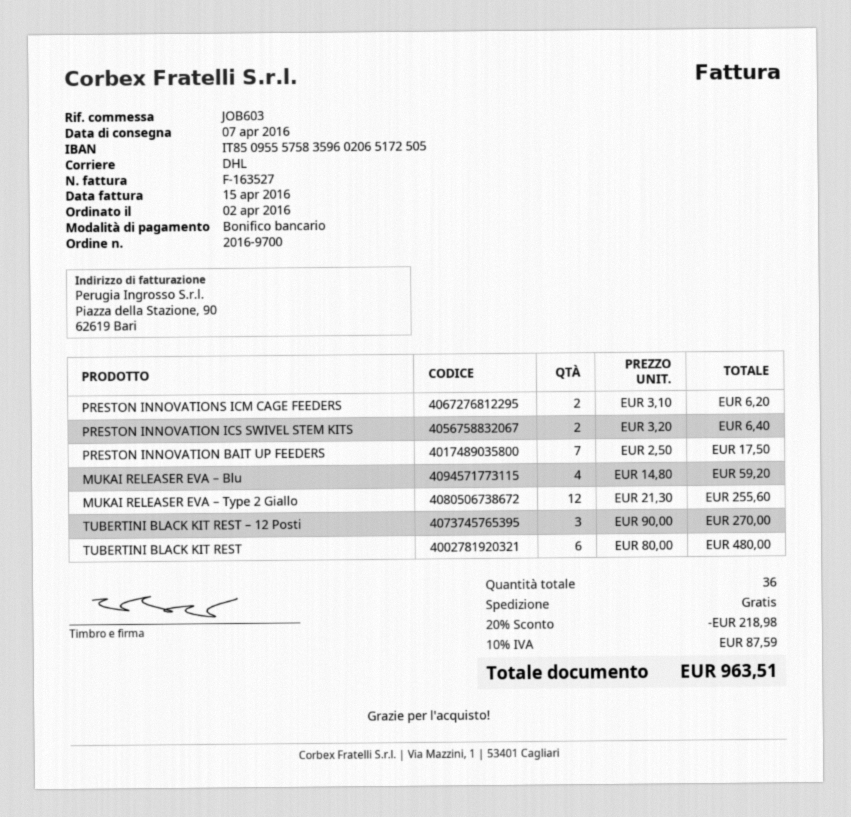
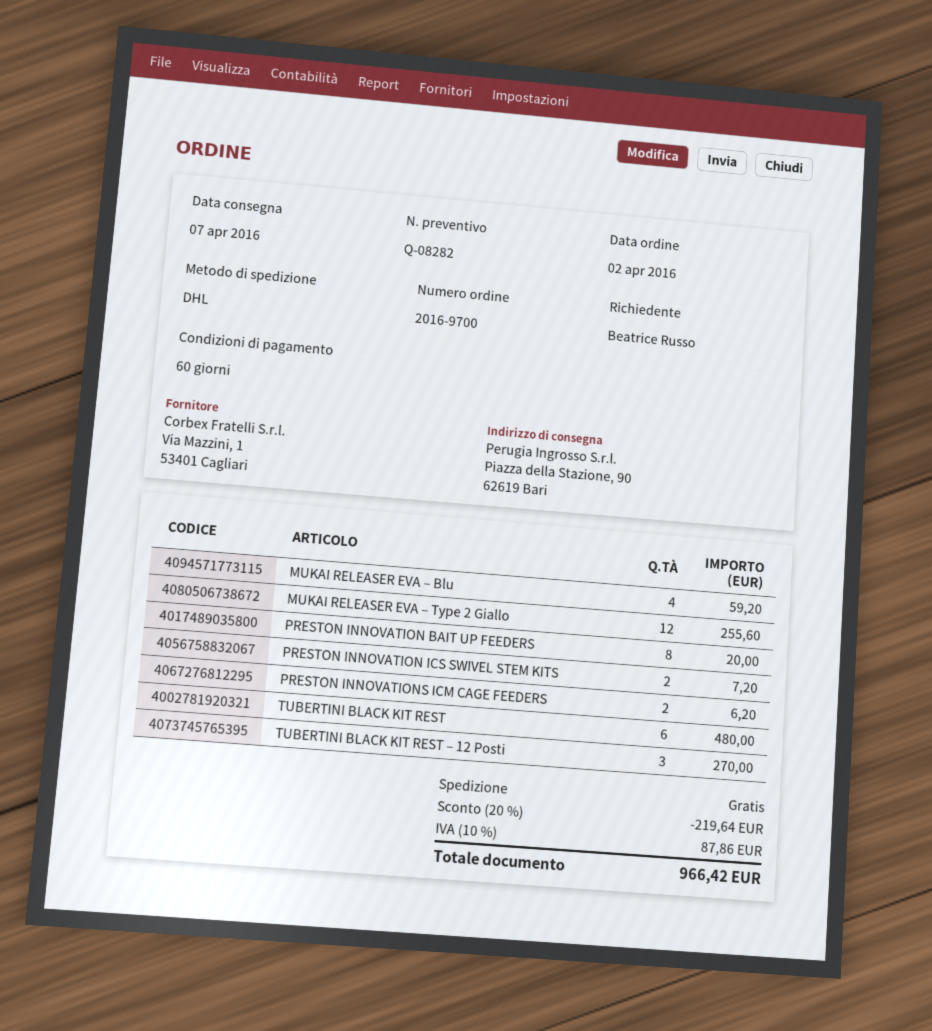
PRESTON INNOVATION ICS SWIVEL STEM KITS: 2 for 6.40 -> 2 for 7.20
PRESTON INNOVATION BAIT UP FEEDERS: 7 for 17.50 -> 8 for 20.00
discount: 20% = 218.98 -> 20% = 219.64
tax: 10% = 87.59 -> 10% = 87.86
total: 963.51 -> 966.42

